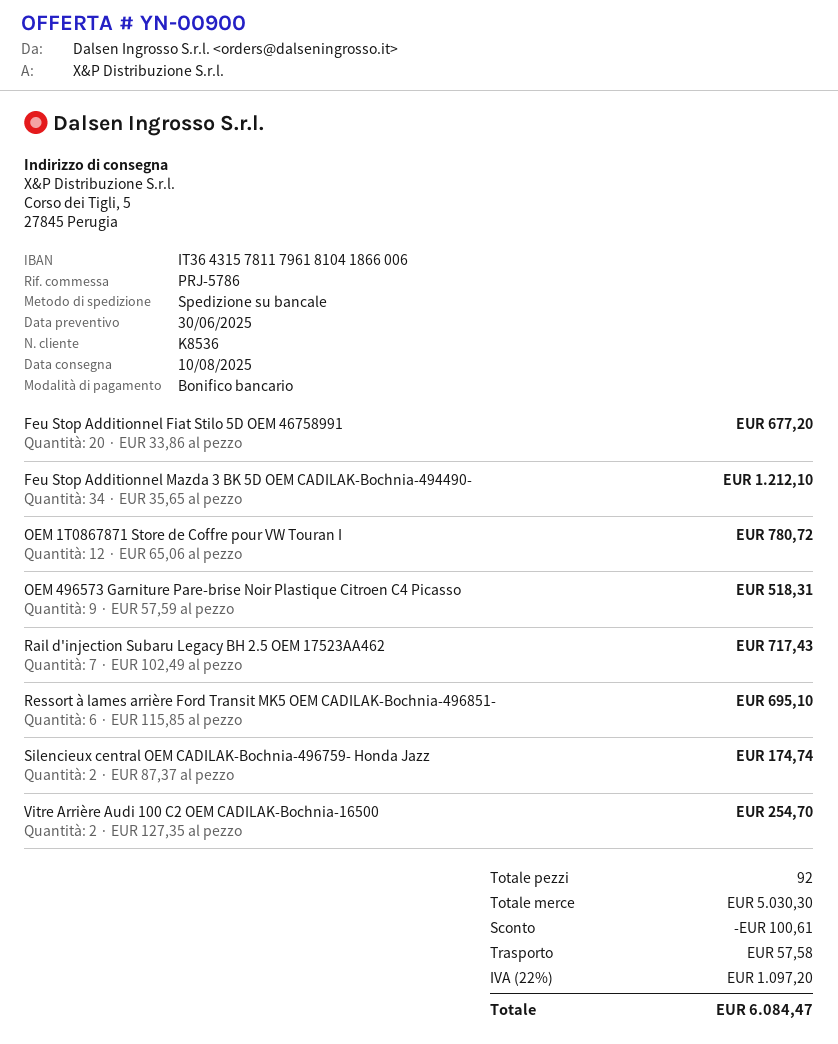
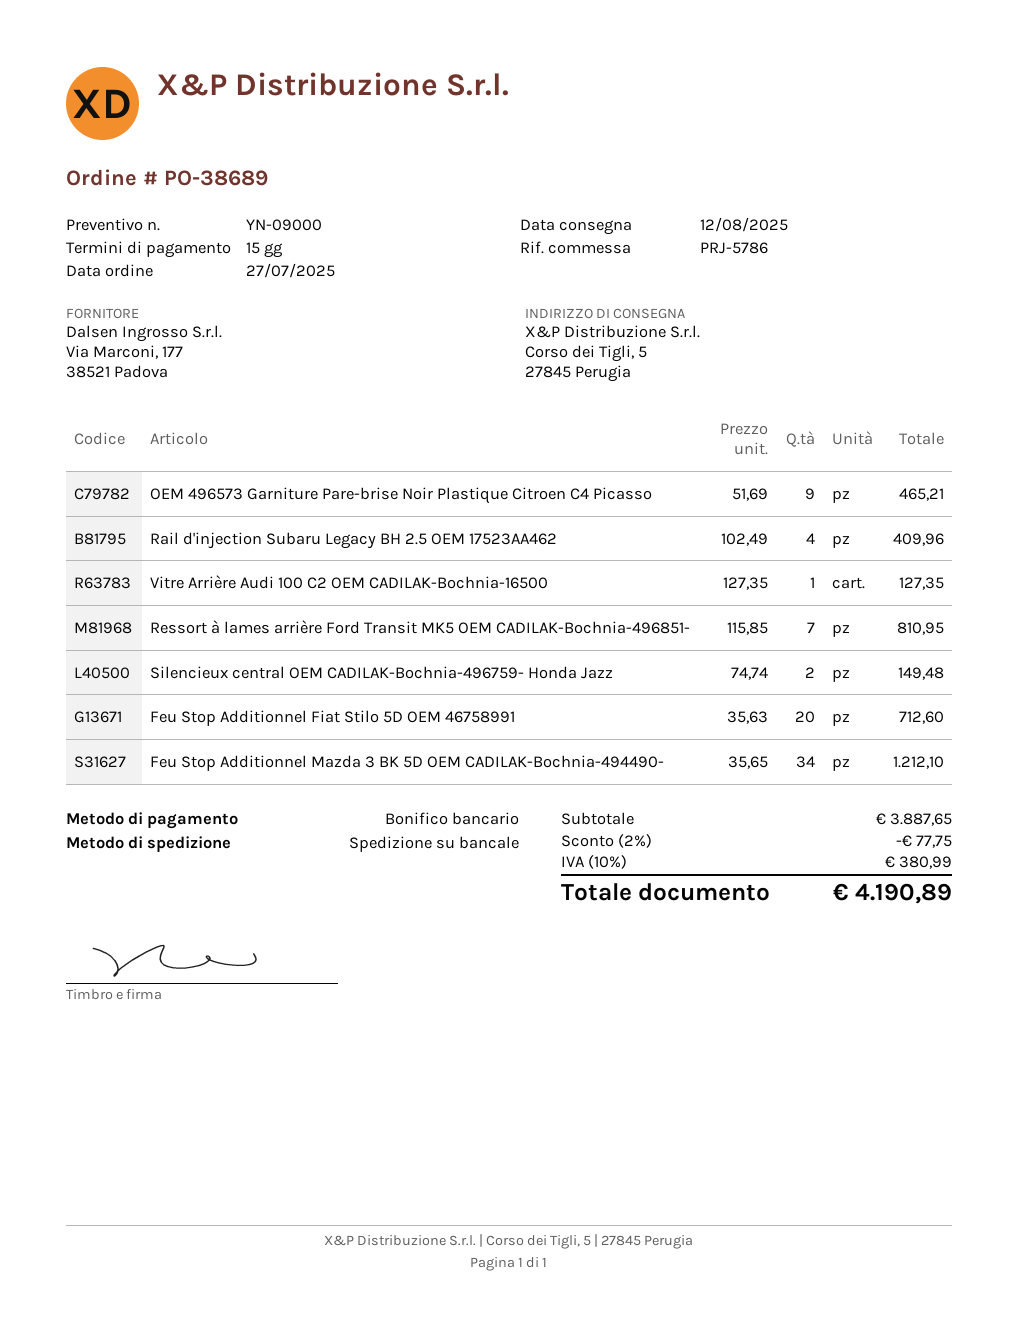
quote number: YN-00900 -> YN-09000
delivery date: 2025-08-10 -> 2025-08-12
Feu Stop Additionnel Fiat Stilo 5D OEM 46758991: 20 x 33.86 = 677.20 -> 20 x 35.63 = 712.60
OEM 1T0867871 Store de Coffre pour VW Touran I: 12 x 65.06 = 780.72 -> none
OEM 496573 Garniture Pare-brise Noir Plastique Citroen C4 Picasso: 9 x 57.59 = 518.31 -> 9 x 51.69 = 465.21
Rail d'injection Subaru Legacy BH 2.5 OEM 17523AA462: 7 x 102.49 = 717.43 -> 4 x 102.49 = 409.96
Ressort à lames arrière Ford Transit MK5 OEM CADILAK-Bochnia-496851-: 6 x 115.85 = 695.10 -> 7 x 115.85 = 810.95
Silencieux central OEM CADILAK-Bochnia-496759- Honda Jazz: 2 x 87.37 = 174.74 -> 2 x 74.74 = 149.48
Vitre Arrière Audi 100 C2 OEM CADILAK-Bochnia-16500: 2 x 127.35 = 254.70 -> 1 x 127.35 = 127.35
subtotal: 5030.30 -> 3887.65
discount: 100.61 -> 77.75
shipping: 57.58 -> none
tax: 22% = 1097.20 -> 10% = 380.99
total: 6084.47 -> 4190.89

